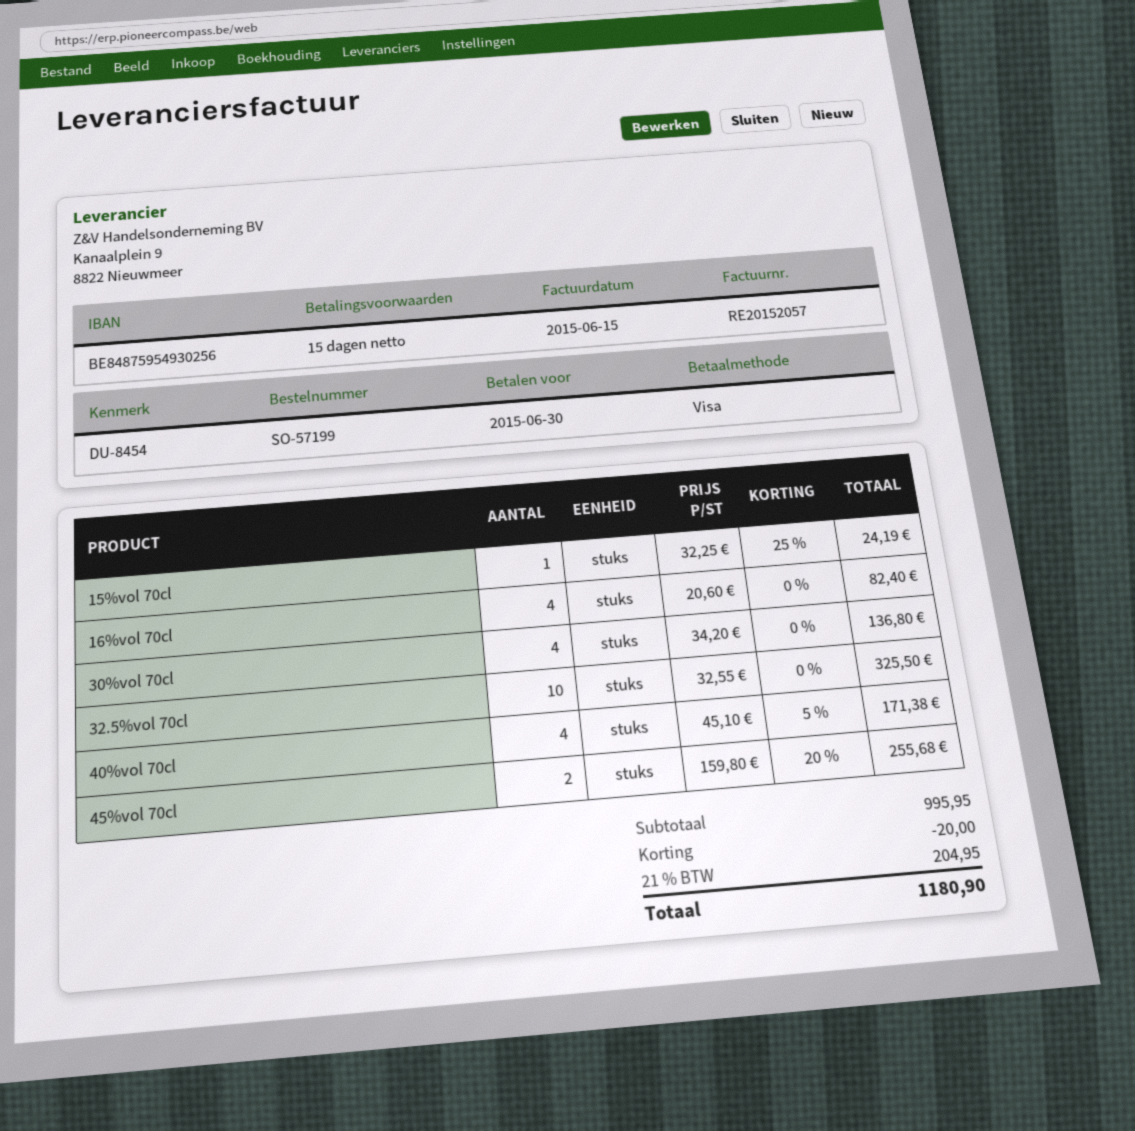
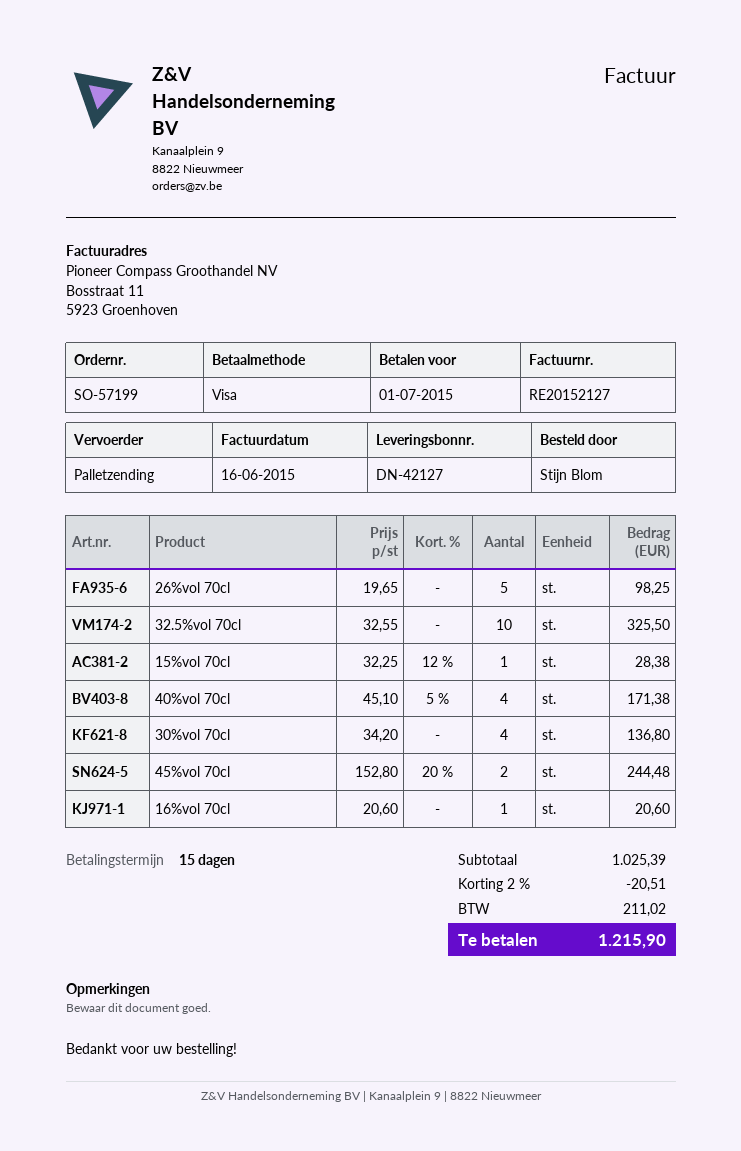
invoice number: RE20152057 -> RE20152127
invoice date: 2015-06-15 -> 2015-06-16
due date: 2015-06-30 -> 2015-07-01
15%vol 70cl: 1 x 32.25 - 25% = 24.19 -> 1 x 32.25 - 12% = 28.38
16%vol 70cl: 4 x 20.60 = 82.40 -> 1 x 20.60 = 20.60
45%vol 70cl: 2 x 159.80 - 20% = 255.68 -> 2 x 152.80 - 20% = 244.48
26%vol 70cl: none -> 5 x 19.65 = 98.25
subtotal: 995.95 -> 1025.39
discount: 20.00 -> 20.51
tax: 204.95 -> 211.02
total: 1180.90 -> 1215.90

